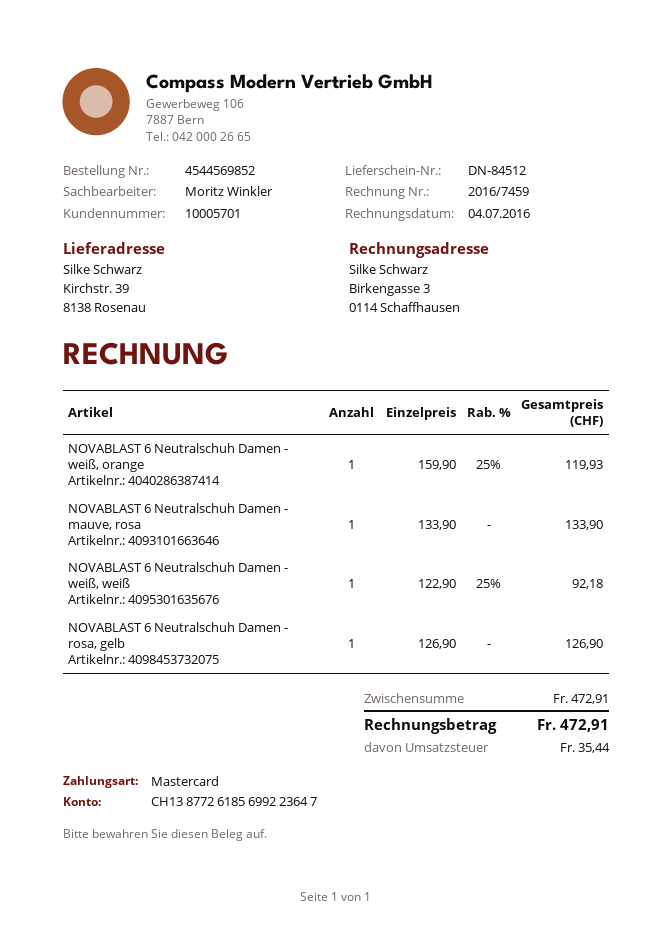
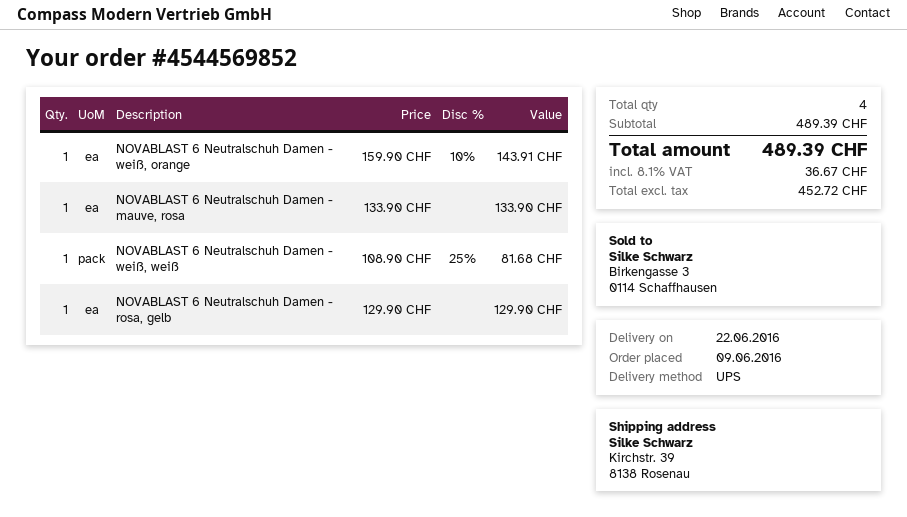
NOVABLAST 6 Neutralschuh Damen - weiß, orange: 1 x 159.90 - 25% = 119.93 -> 1 x 159.90 - 10% = 143.91
NOVABLAST 6 Neutralschuh Damen - weiß, weiß: 1 x 122.90 - 25% = 92.18 -> 1 x 108.90 - 25% = 81.68
NOVABLAST 6 Neutralschuh Damen - rosa, gelb: 1 x 126.90 = 126.90 -> 1 x 129.90 = 129.90
subtotal: 472.91 -> 489.39
tax: 35.44 -> 36.67
total: 472.91 -> 489.39

